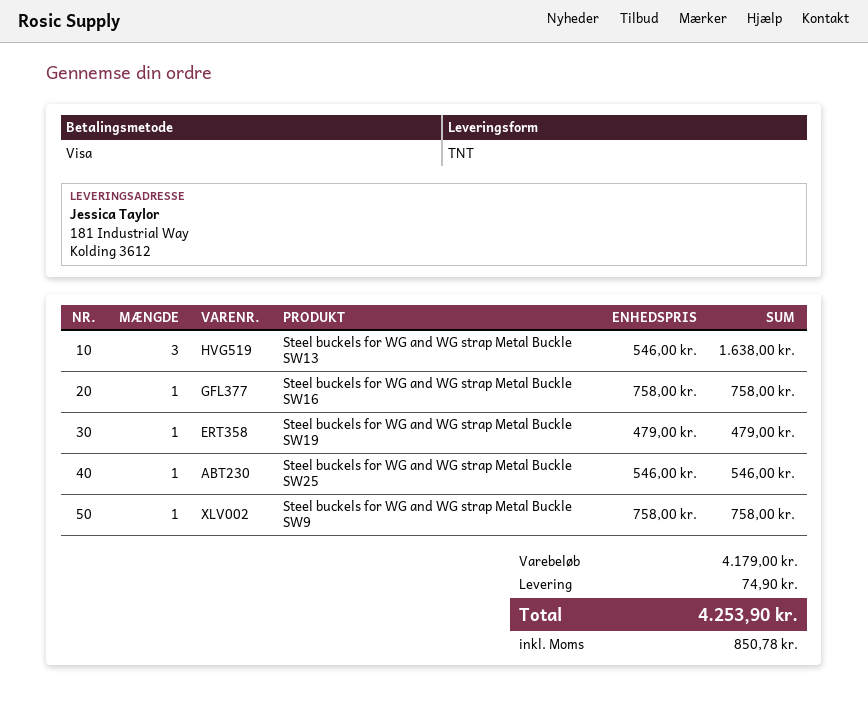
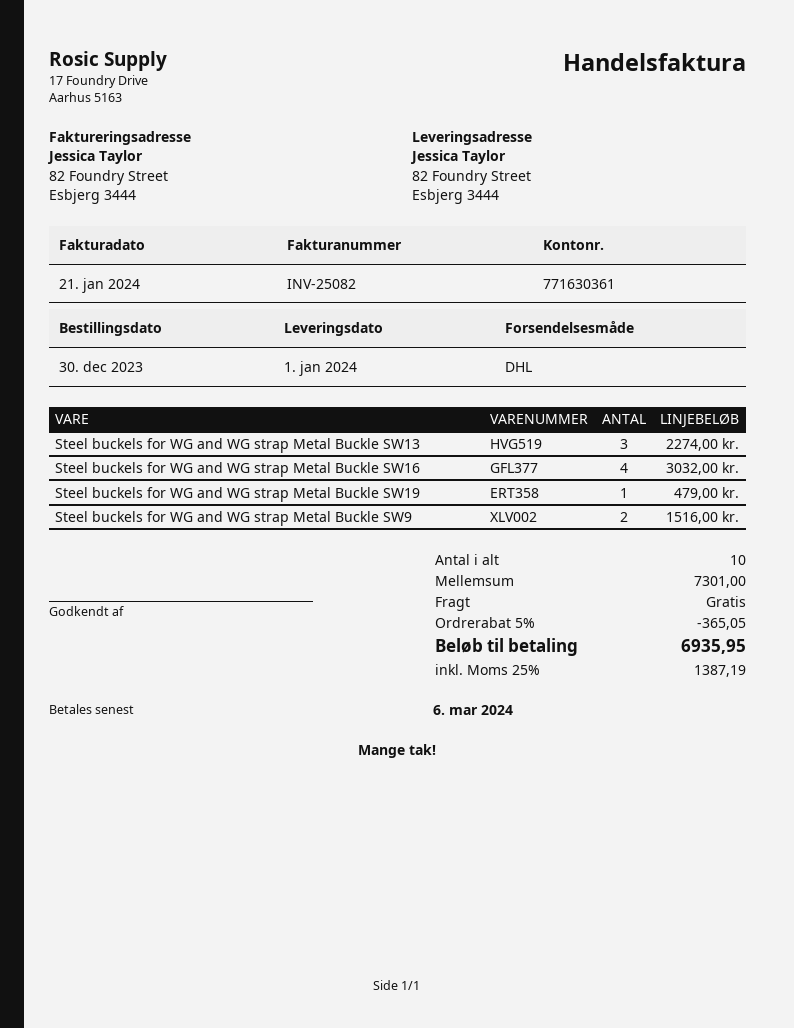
shipping method: TNT -> DHL
ship to: 181 Industrial Way, Kolding 3612 -> 82 Foundry Street, Esbjerg 3444
Steel buckels for WG and WG strap Metal Buckle SW13: 3 for 1638.00 -> 3 for 2274.00
Steel buckels for WG and WG strap Metal Buckle SW16: 1 for 758.00 -> 4 for 3032.00
Steel buckels for WG and WG strap Metal Buckle SW25: 1 for 546.00 -> none
Steel buckels for WG and WG strap Metal Buckle SW9: 1 for 758.00 -> 2 for 1516.00
subtotal: 4179.00 -> 7301.00
discount: none -> 5% = 365.05
shipping: 74.90 -> 0.00
tax: 850.78 -> 1387.19
total: 4253.90 -> 6935.95

